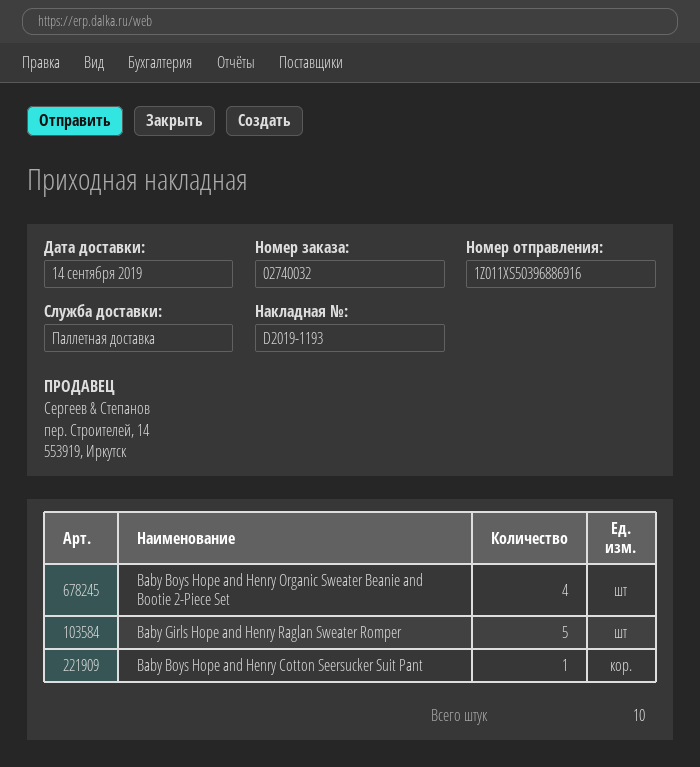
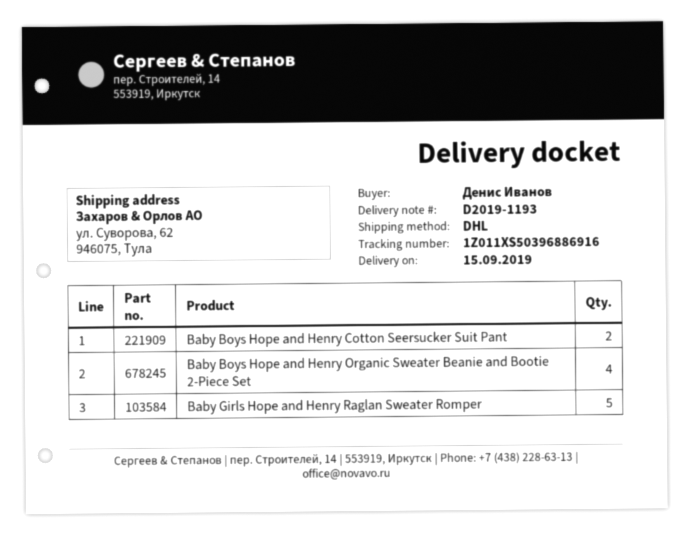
delivery date: 2019-09-14 -> 2019-09-15
shipping method: pallet freight -> DHL
Baby Boys Hope and Henry Cotton Seersucker Suit Pant: 1 -> 2

